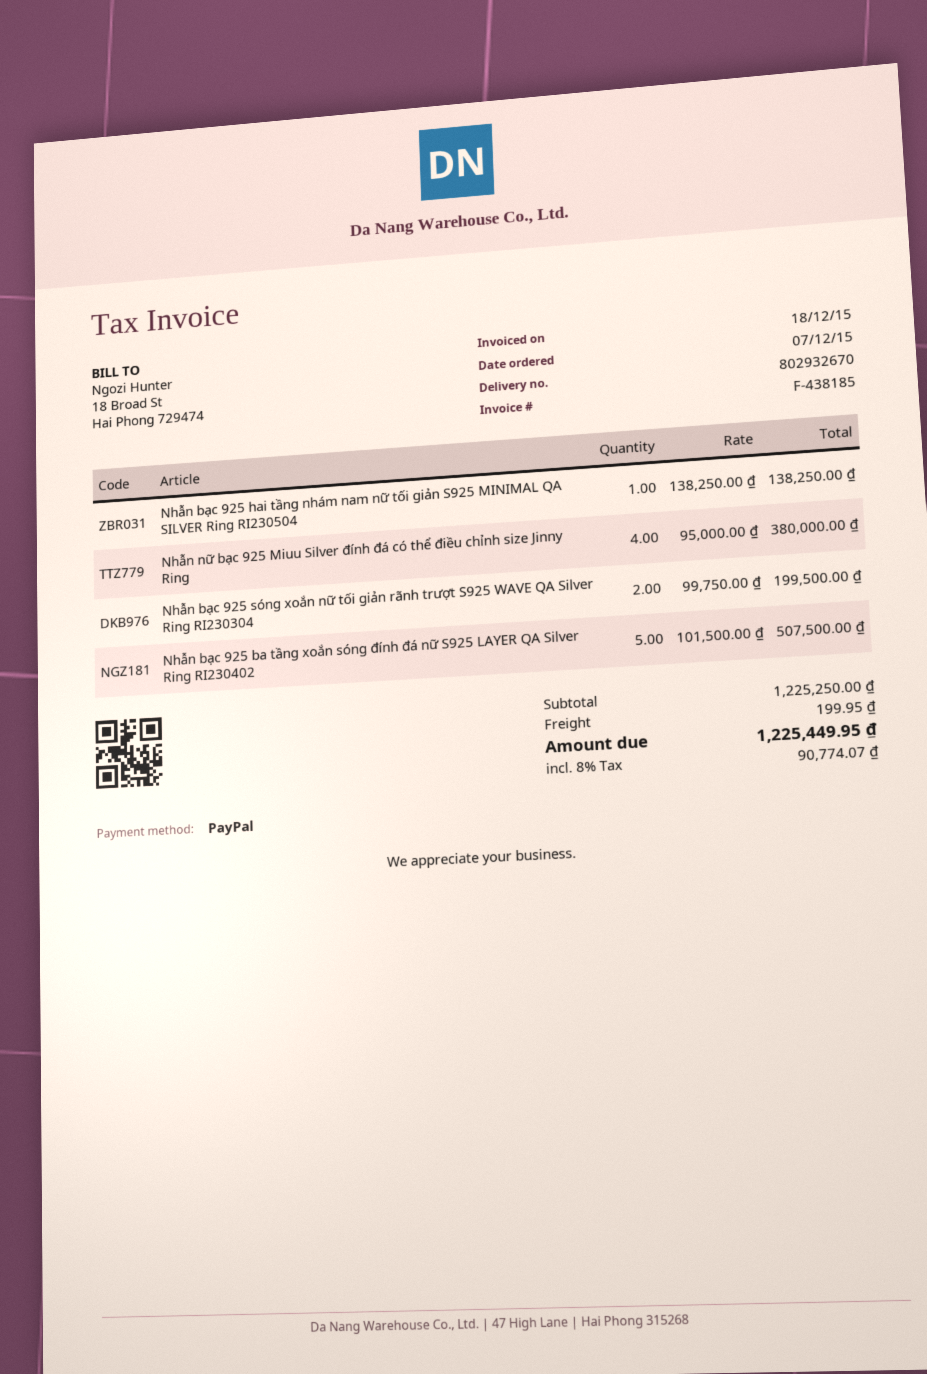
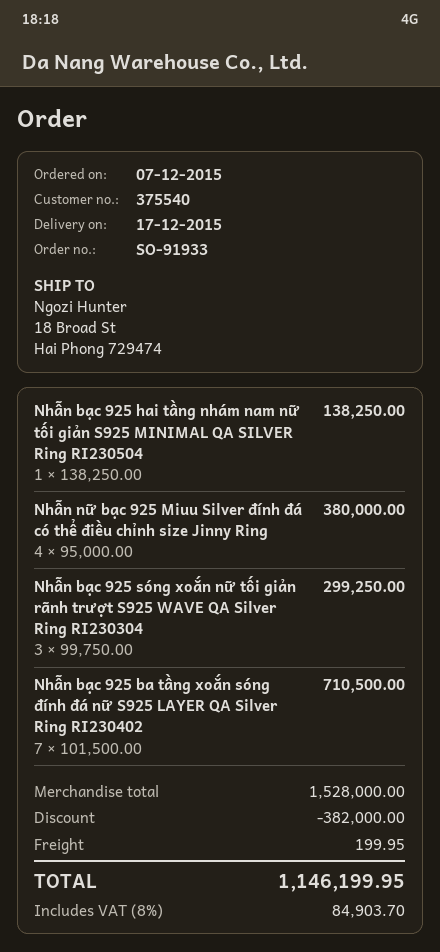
Nhẫn bạc 925 sóng xoắn nữ tối giản rãnh trượt S925 WAVE QA Silver Ring RI230304: 2 x 99750.00 = 199500.00 -> 3 x 99750.00 = 299250.00
Nhẫn bạc 925 ba tầng xoắn sóng đính đá nữ S925 LAYER QA Silver Ring RI230402: 5 x 101500.00 = 507500.00 -> 7 x 101500.00 = 710500.00
subtotal: 1225250.00 -> 1528000.00
discount: none -> 382000.00
tax: 8% = 90774.07 -> 8% = 84903.70
total: 1225449.95 -> 1146199.95

